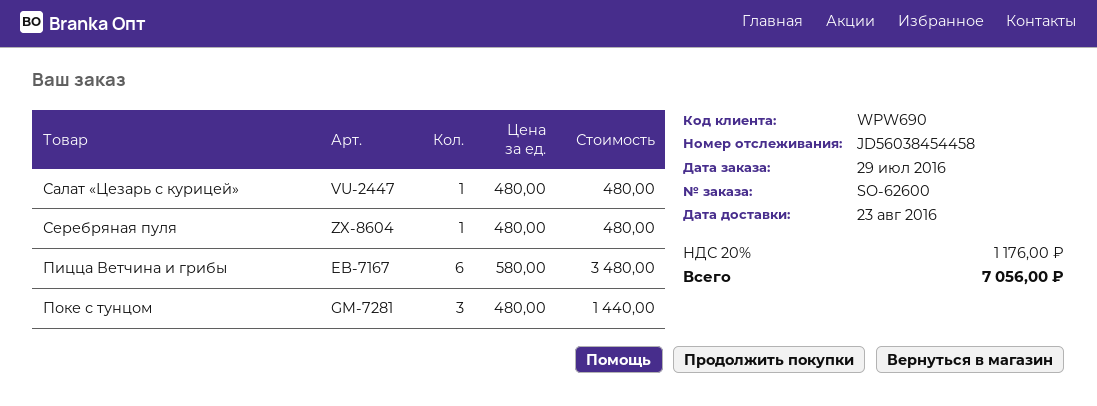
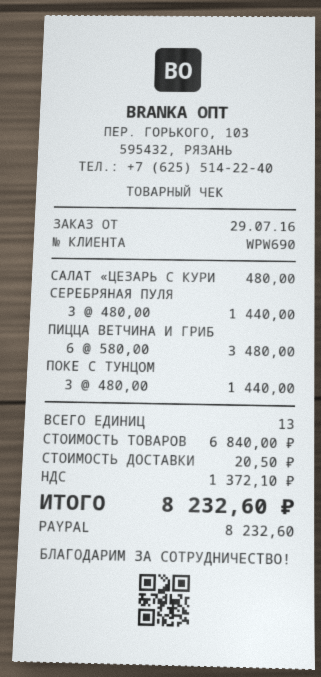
Серебряная пуля: 1 x 480.00 = 480.00 -> 3 x 480.00 = 1440.00
shipping: none -> 20.50
tax: 1176.00 -> 1372.10
total: 7056.00 -> 8232.60

